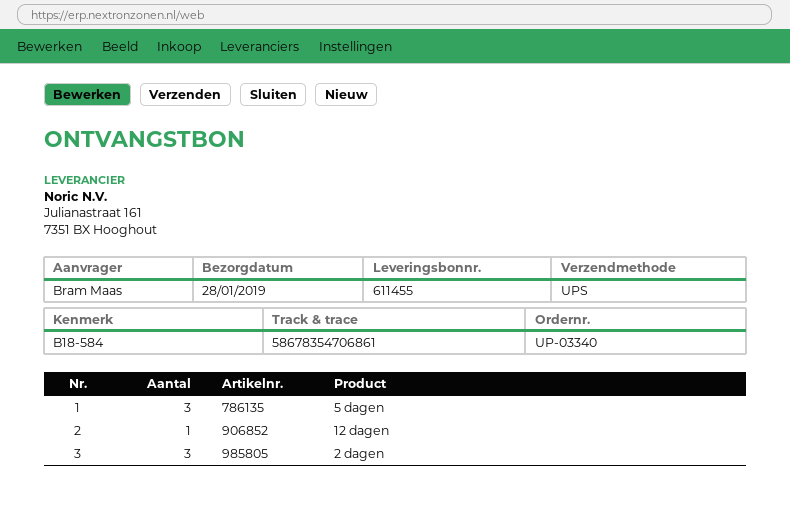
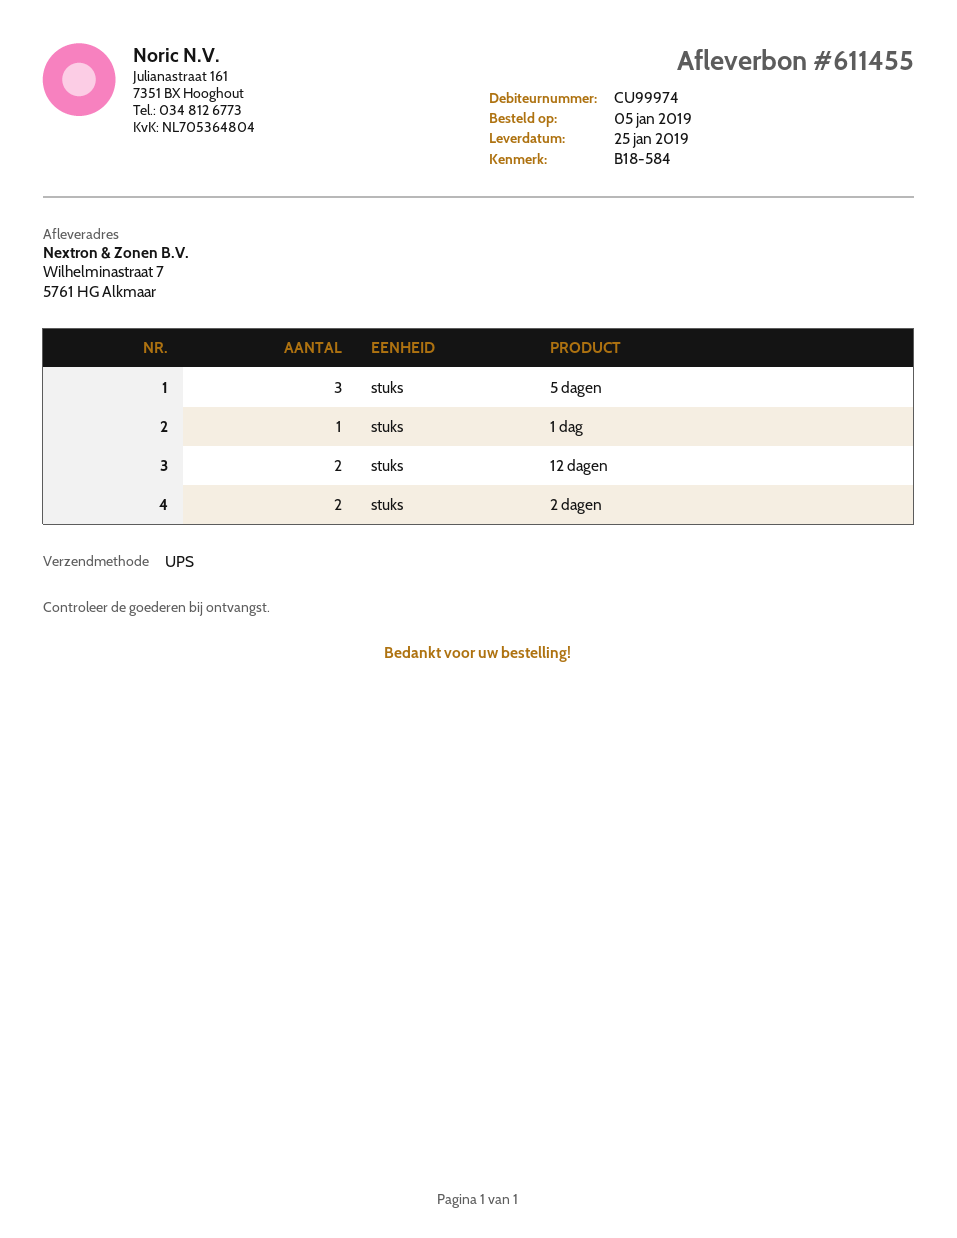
delivery date: 2019-01-28 -> 2019-01-25
12 dagen: 1 -> 2
2 dagen: 3 -> 2
1 dag: none -> 1

